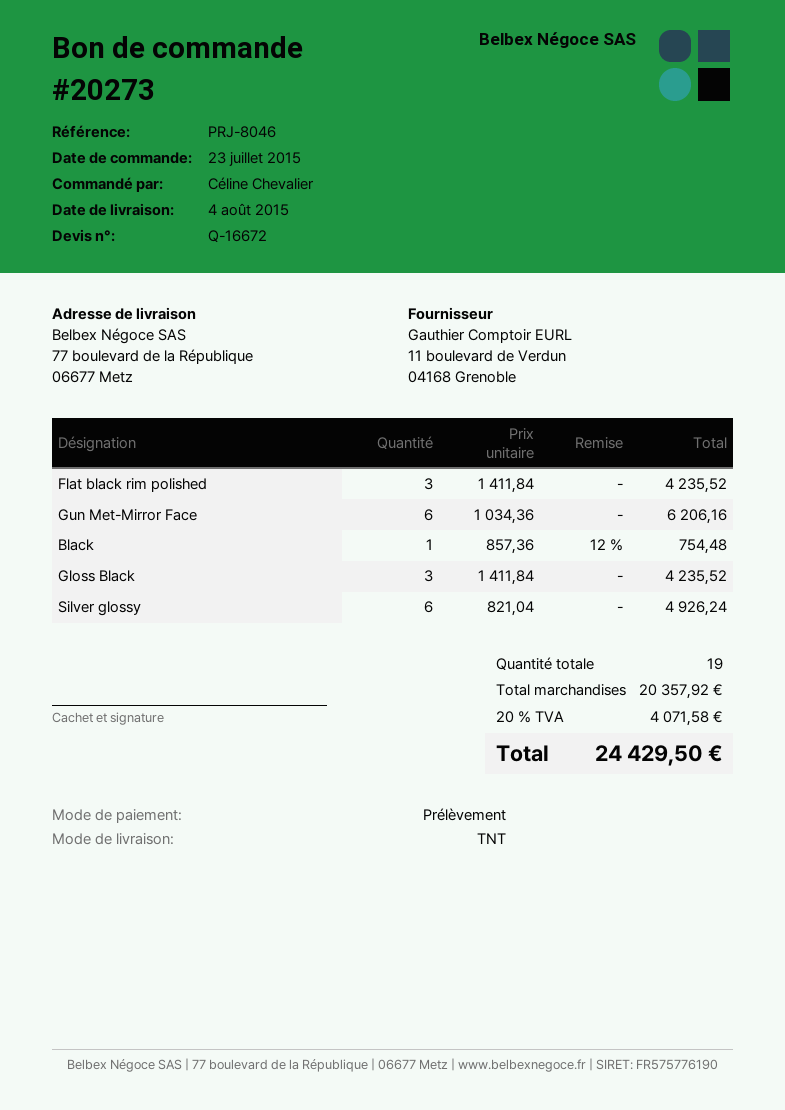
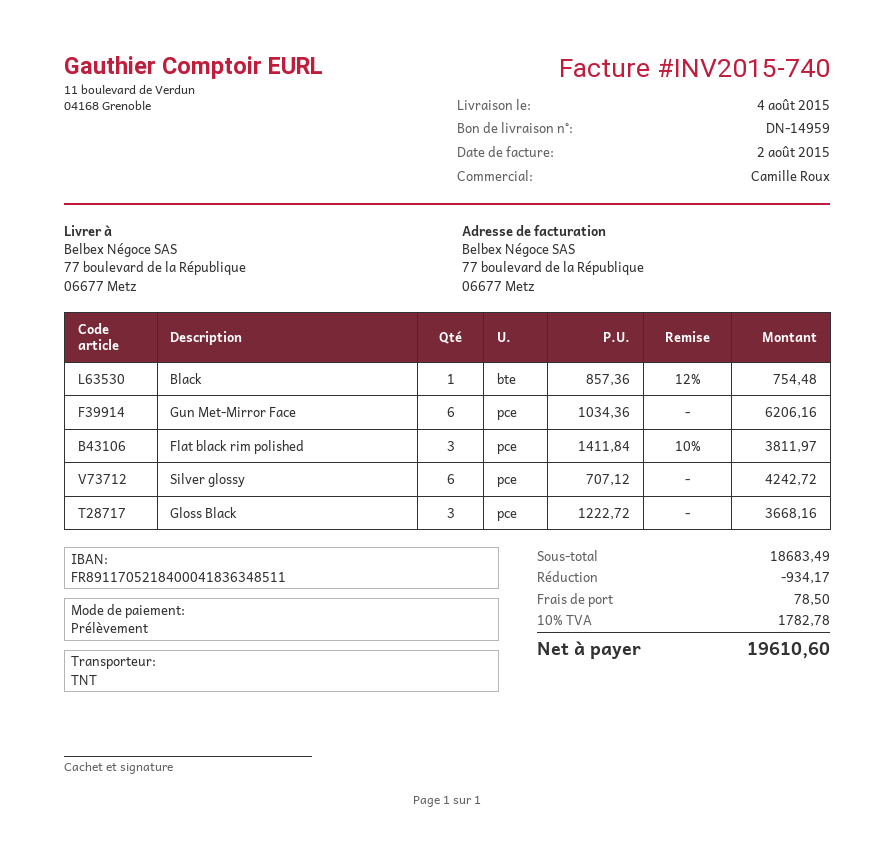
Flat black rim polished: 3 x 1411.84 = 4235.52 -> 3 x 1411.84 - 10% = 3811.97
Gloss Black: 3 x 1411.84 = 4235.52 -> 3 x 1222.72 = 3668.16
Silver glossy: 6 x 821.04 = 4926.24 -> 6 x 707.12 = 4242.72
subtotal: 20357.92 -> 18683.49
discount: none -> 934.17
shipping: none -> 78.50
tax: 20% = 4071.58 -> 10% = 1782.78
total: 24429.50 -> 19610.60

